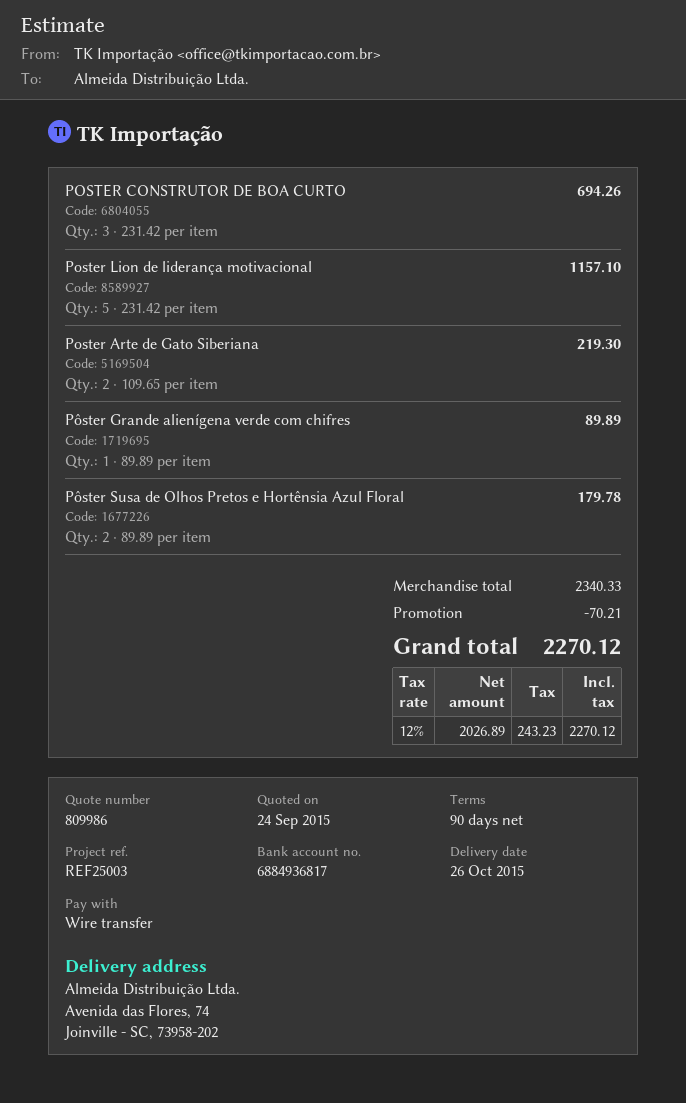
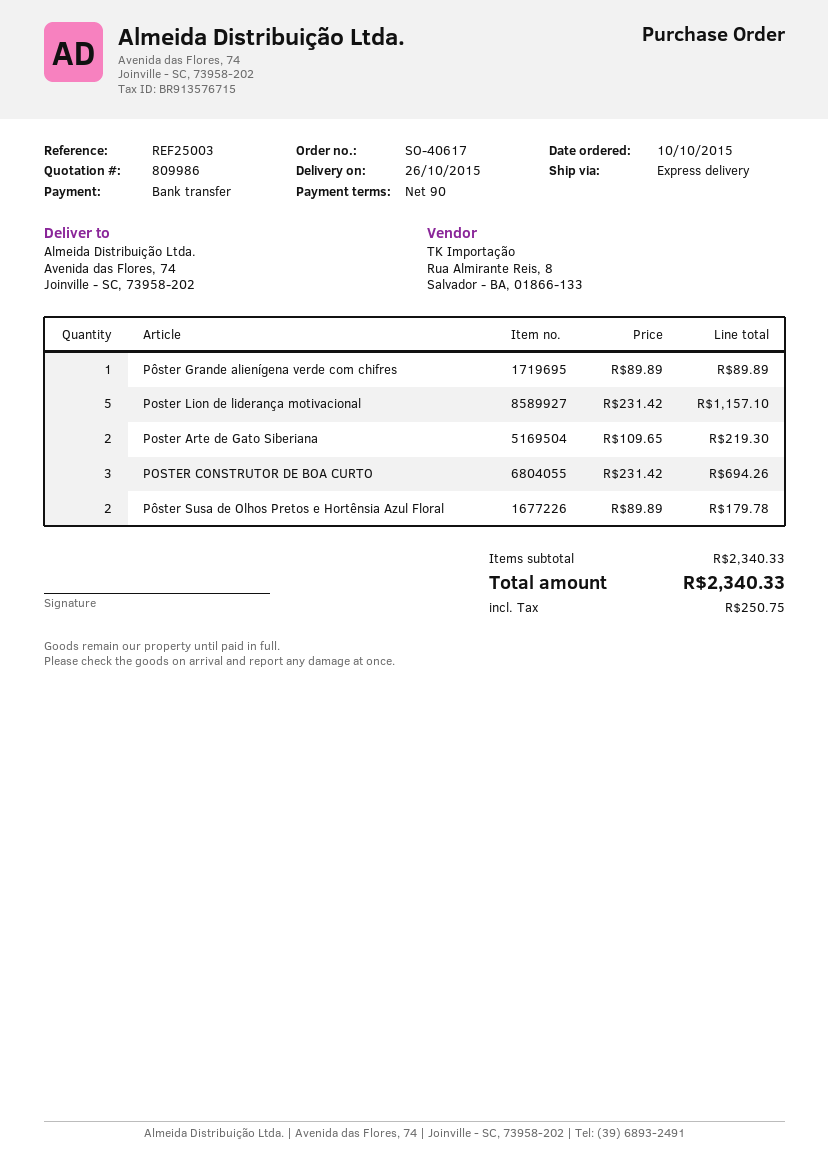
discount: 70.21 -> none
tax: 243.23 -> 250.75
total: 2270.12 -> 2340.33

